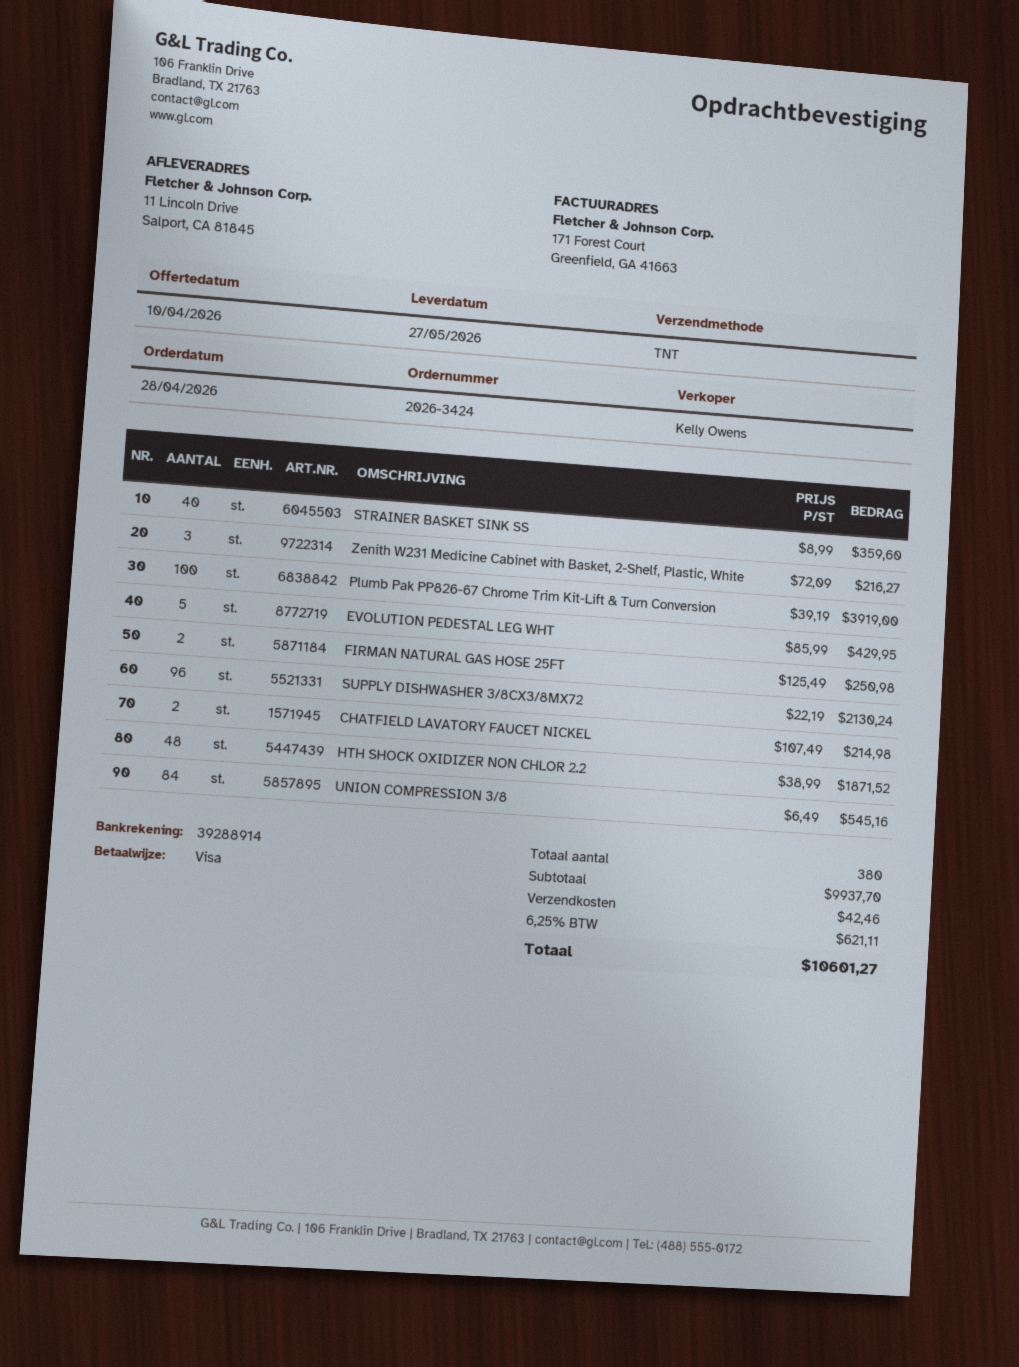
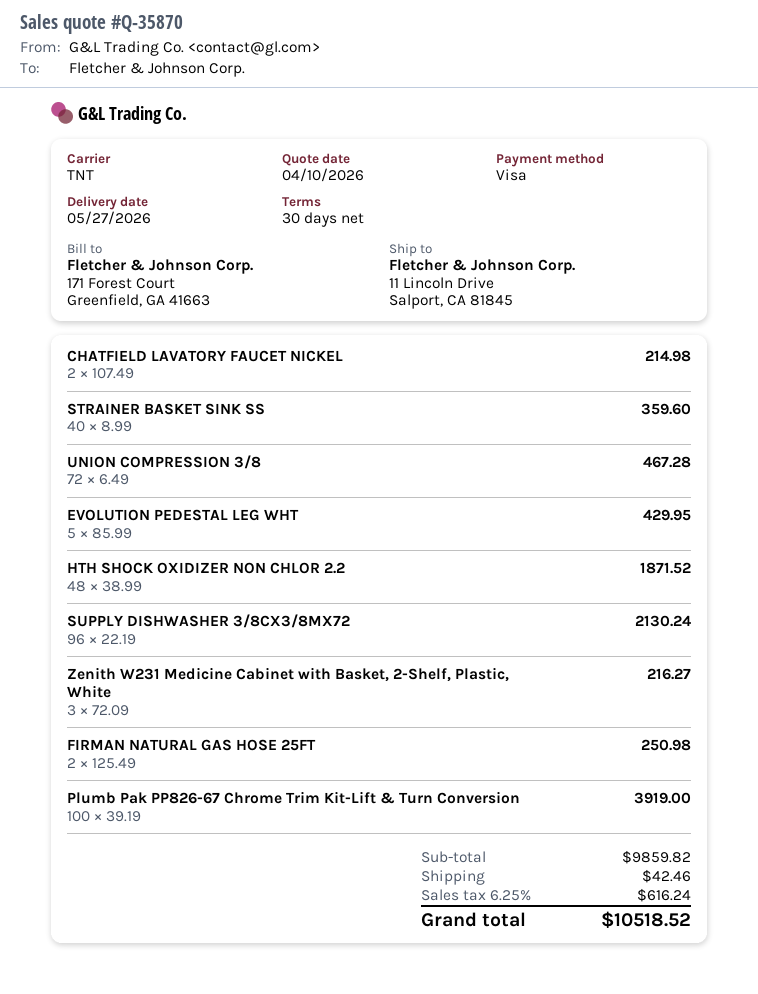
UNION COMPRESSION 3/8: 84 x 6.49 = 545.16 -> 72 x 6.49 = 467.28
subtotal: 9937.70 -> 9859.82
tax: 6.25% = 621.11 -> 6.25% = 616.24
total: 10601.27 -> 10518.52

